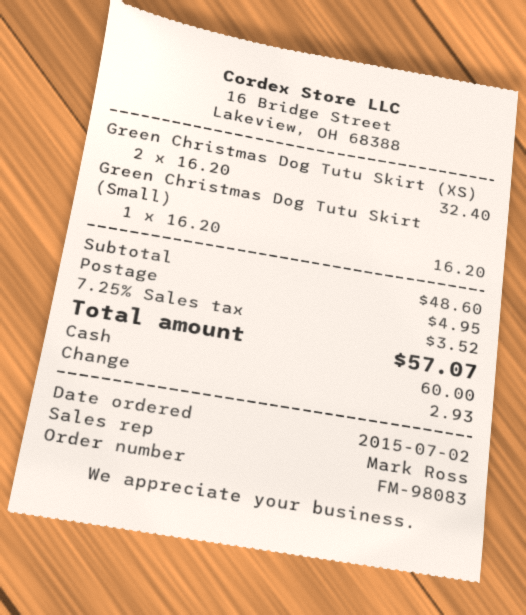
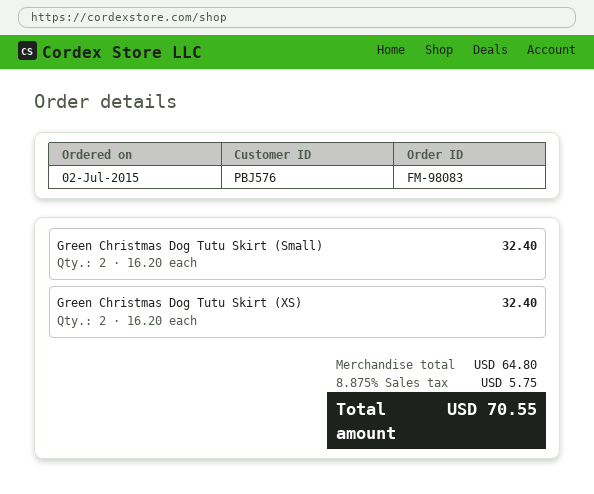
Green Christmas Dog Tutu Skirt (Small): 1 x 16.20 = 16.20 -> 2 x 16.20 = 32.40
subtotal: 48.60 -> 64.80
shipping: 4.95 -> none
tax: 7.25% = 3.52 -> 8.875% = 5.75
total: 57.07 -> 70.55

